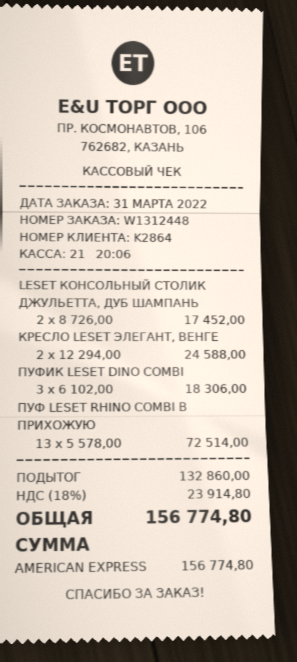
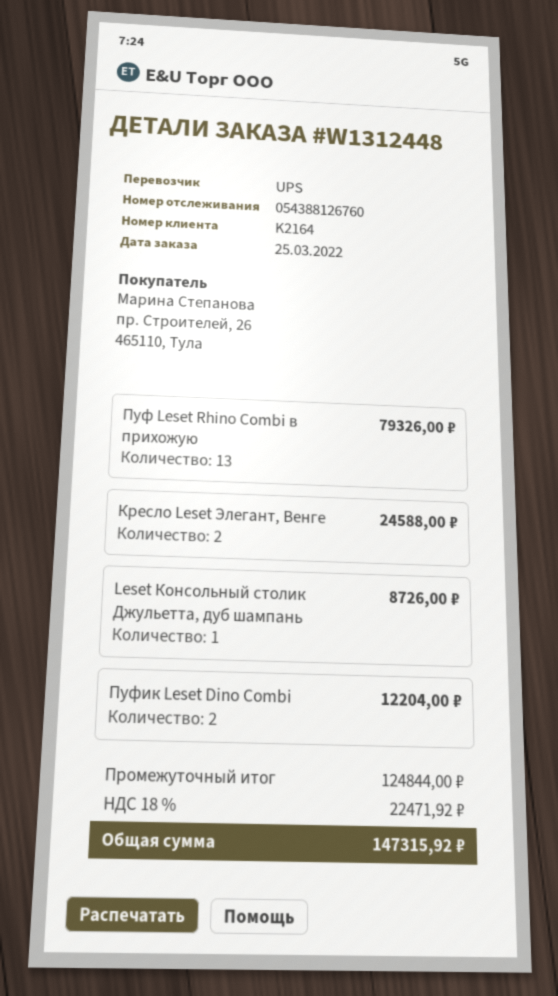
order date: 2022-03-31 -> 2022-03-25
customer number: K2864 -> K2164
LESET КОНСОЛЬНЫЙ СТОЛИК ДЖУЛЬЕТТА, ДУБ ШАМПАНЬ: 2 for 17452.00 -> 1 for 8726.00
ПУФИК LESET DINO COMBI: 3 for 18306.00 -> 2 for 12204.00
ПУФ LESET RHINO COMBI В ПРИХОЖУЮ: 13 for 72514.00 -> 13 for 79326.00
subtotal: 132860.00 -> 124844.00
tax: 18% = 23914.80 -> 18% = 22471.92
total: 156774.80 -> 147315.92

